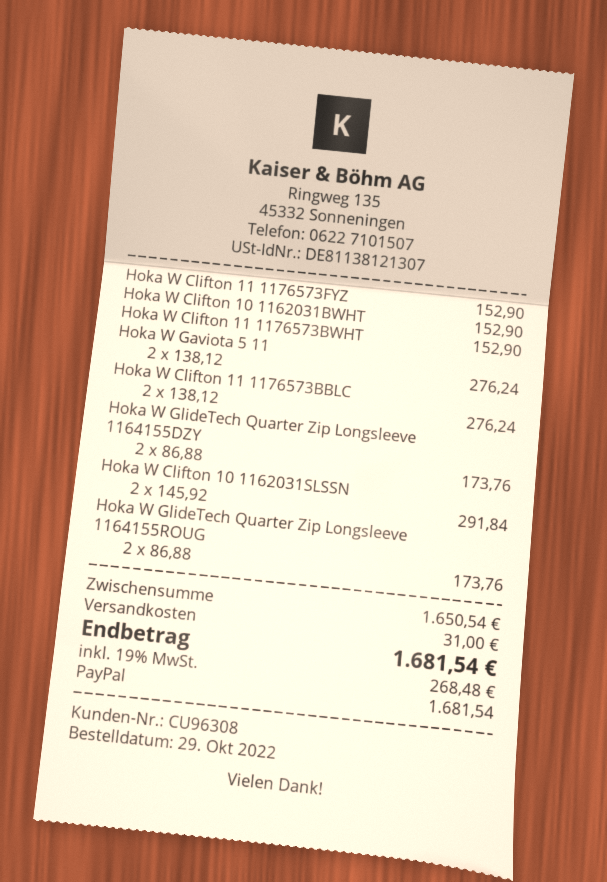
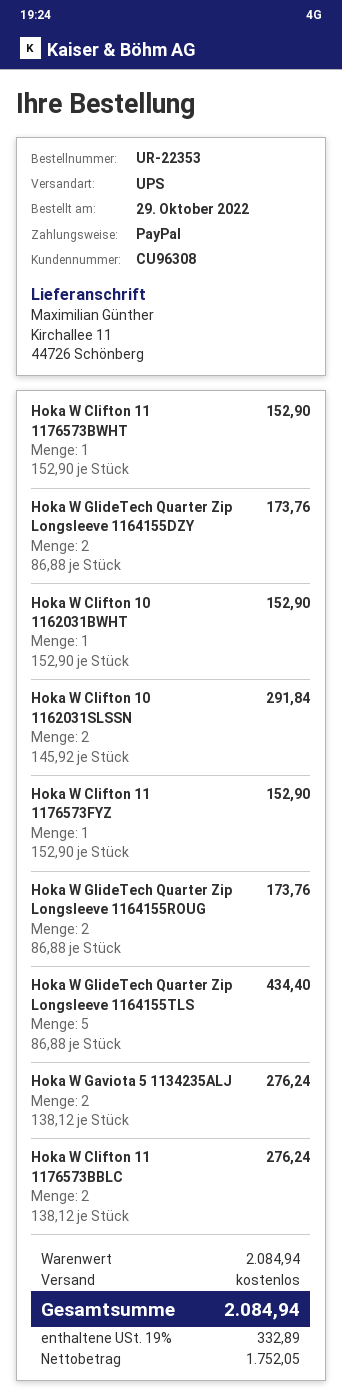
Hoka W GlideTech Quarter Zip Longsleeve 1164155TLS: none -> 5 x 86.88 = 434.40
subtotal: 1650.54 -> 2084.94
shipping: 31.00 -> 0.00
tax: 19% = 268.48 -> 19% = 332.89
total: 1681.54 -> 2084.94

